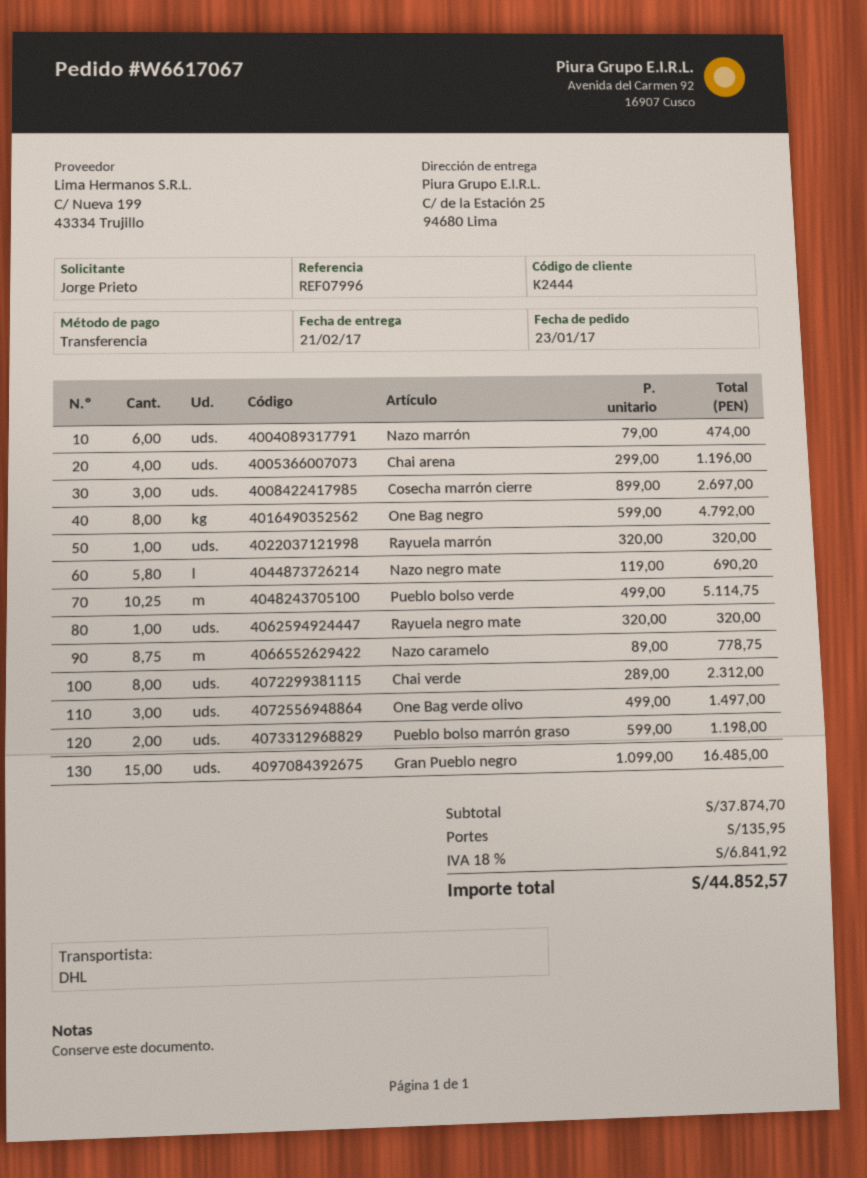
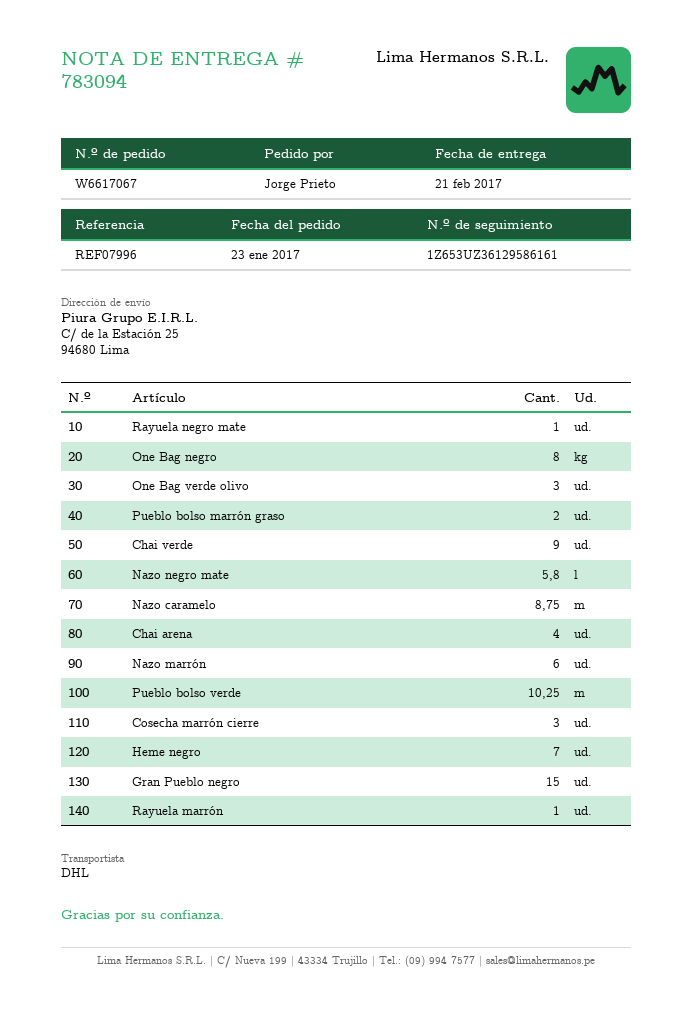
Chai verde: 8 -> 9
Heme negro: none -> 7

